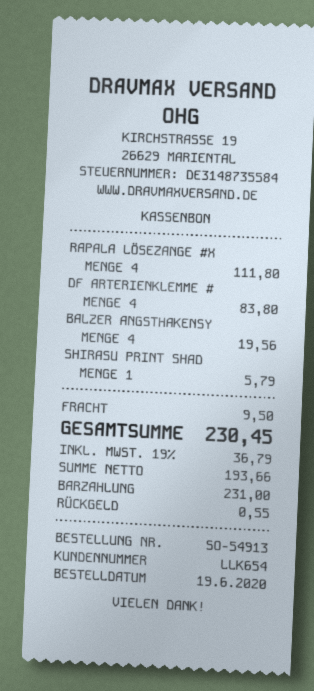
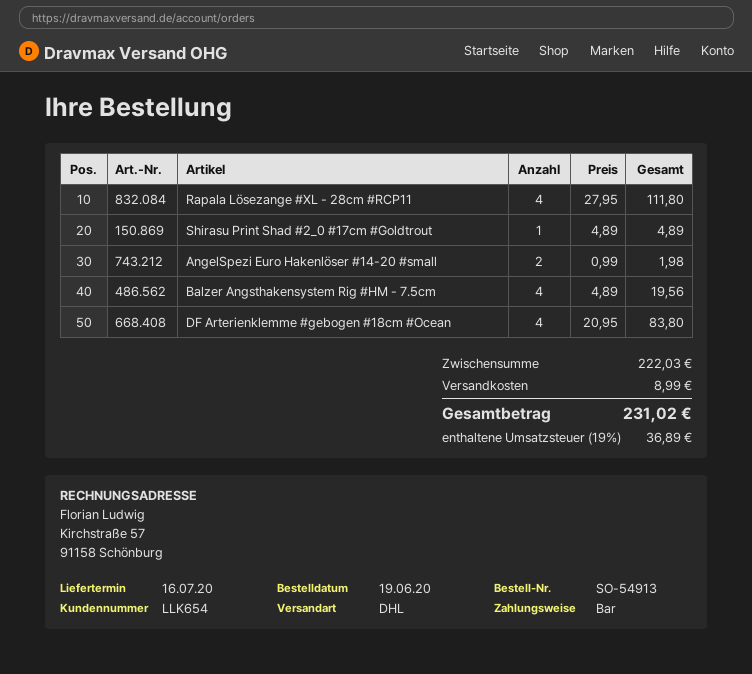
SHIRASU PRINT SHAD: 1 for 5.79 -> 1 for 4.89
AngelSpezi Euro Hakenlöser #14-20 #small: none -> 2 for 1.98
shipping: 9.50 -> 8.99
tax: 19% = 36.79 -> 19% = 36.89
total: 230.45 -> 231.02

